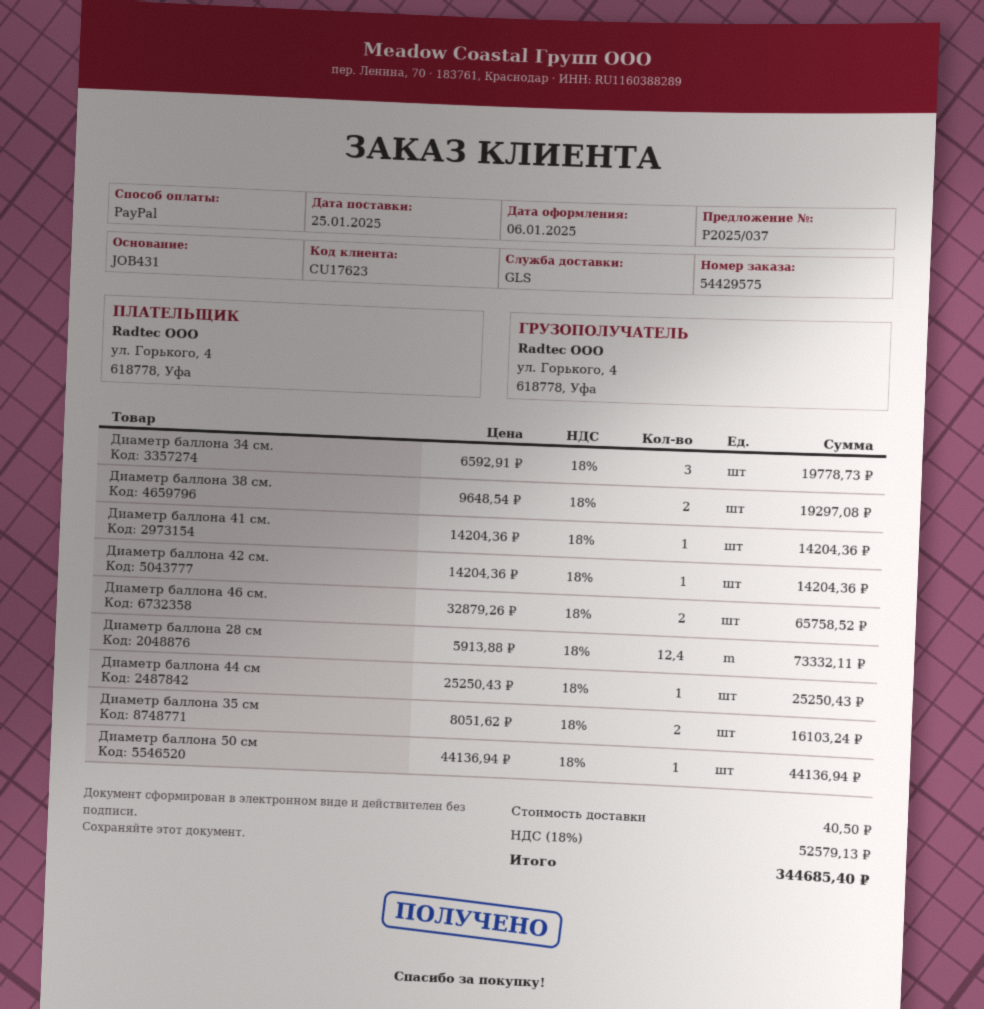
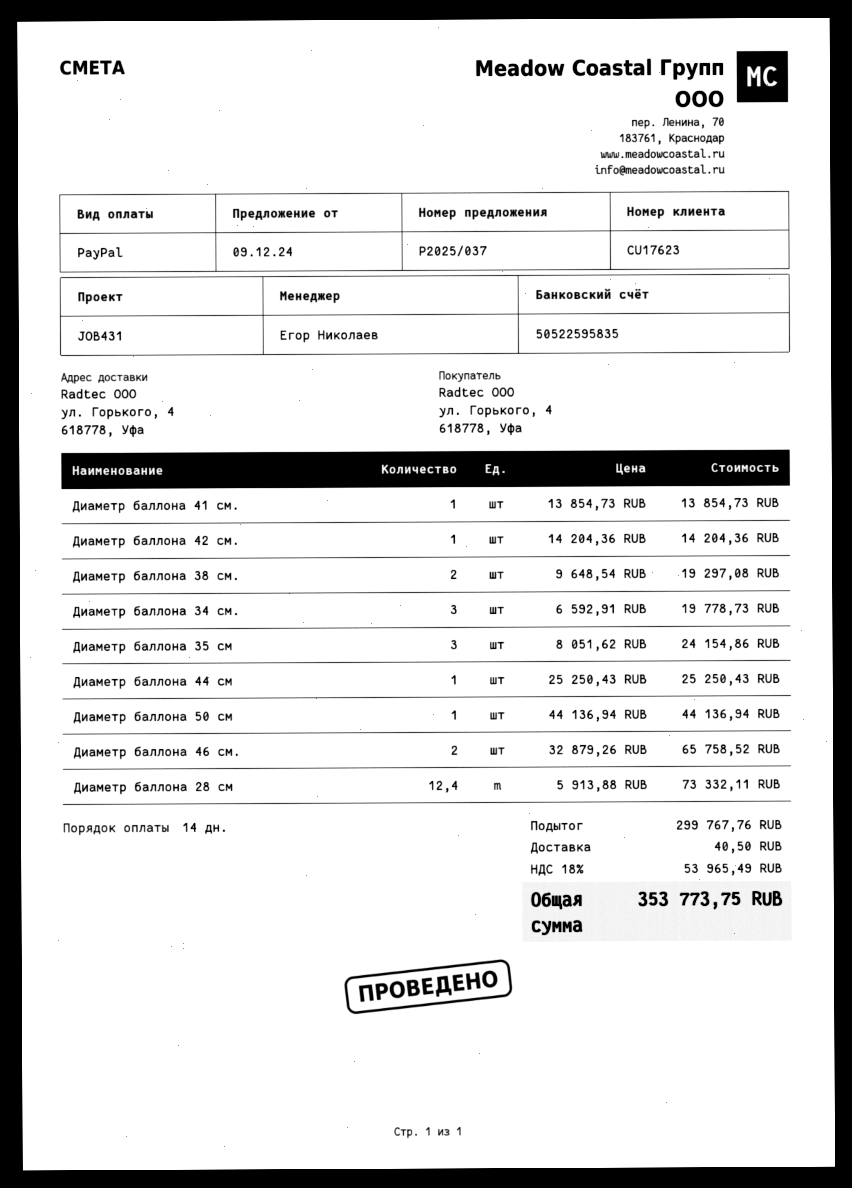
Диаметр баллона 41 см.: 1 x 14204.36 = 14204.36 -> 1 x 13854.73 = 13854.73
Диаметр баллона 35 см: 2 x 8051.62 = 16103.24 -> 3 x 8051.62 = 24154.86
tax: 18% = 52579.13 -> 18% = 53965.49
total: 344685.40 -> 353773.75

